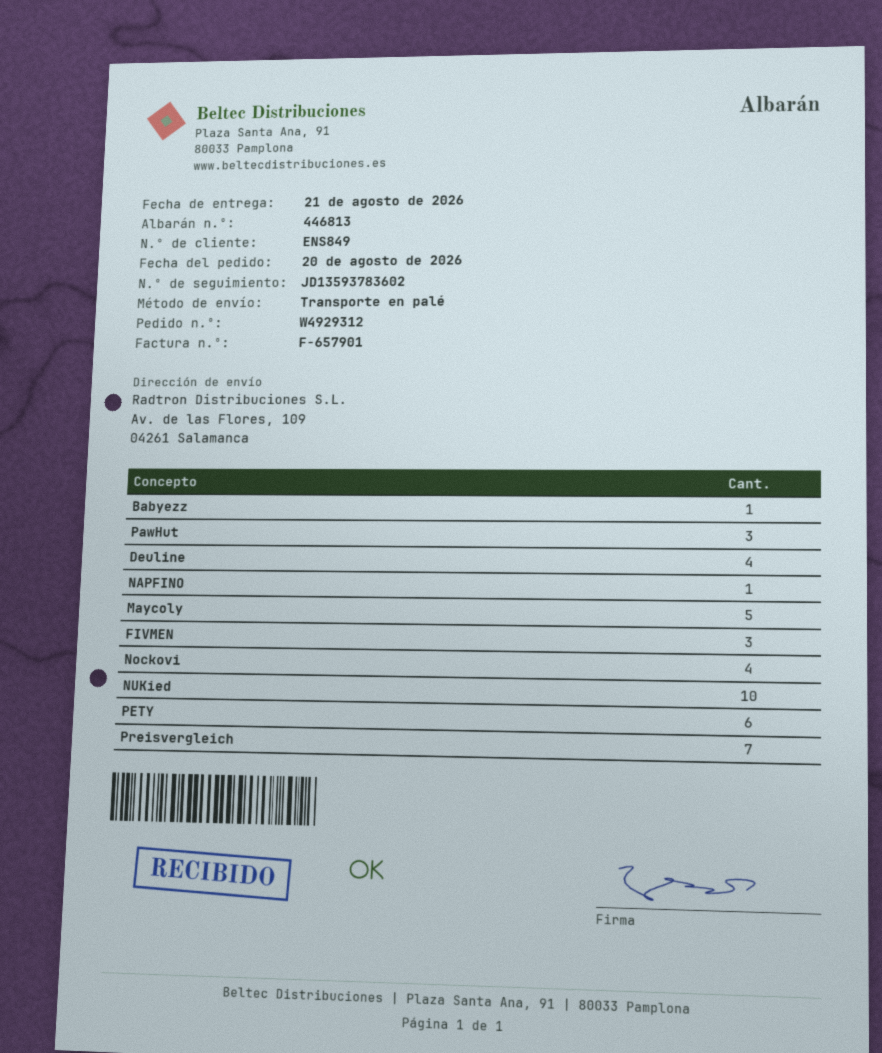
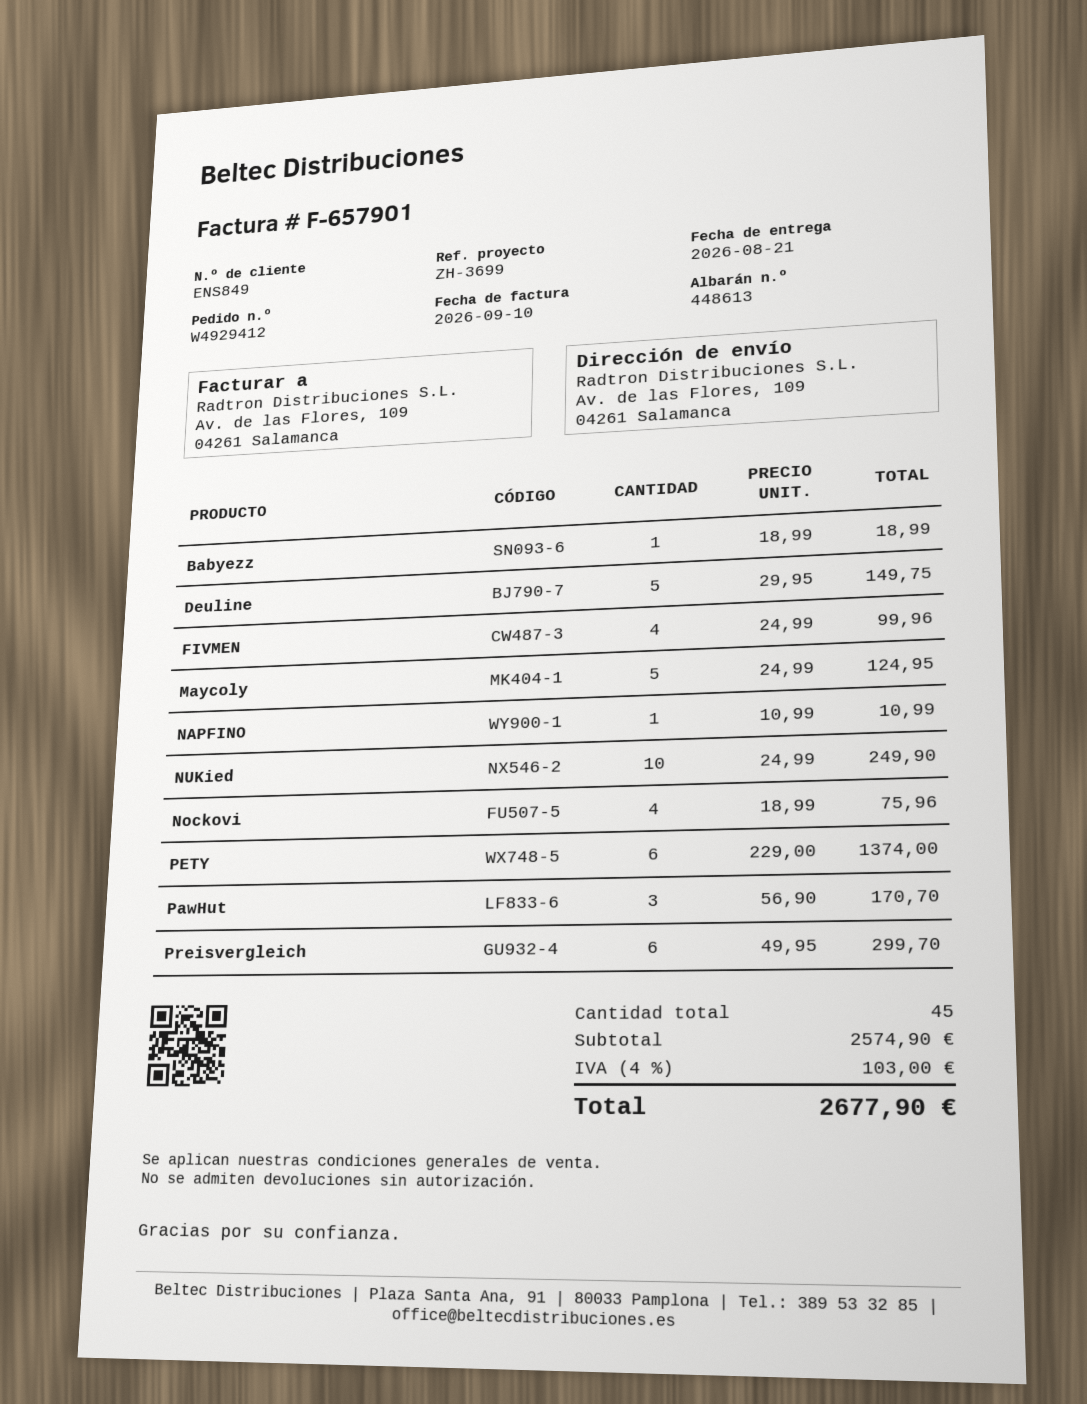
order number: W4929312 -> W4929412
delivery note number: 446813 -> 448613
Deuline: 4 -> 5
FIVMEN: 3 -> 4
Preisvergleich: 7 -> 6

